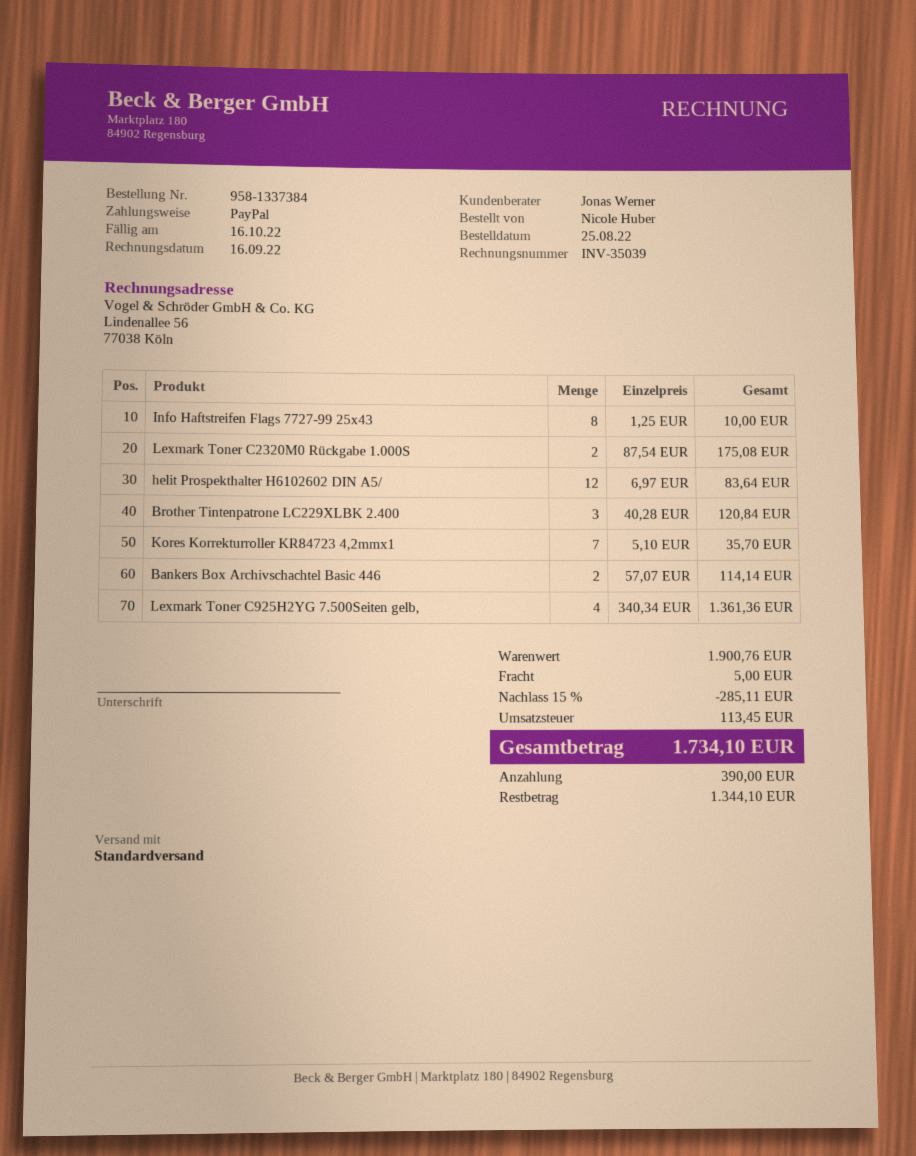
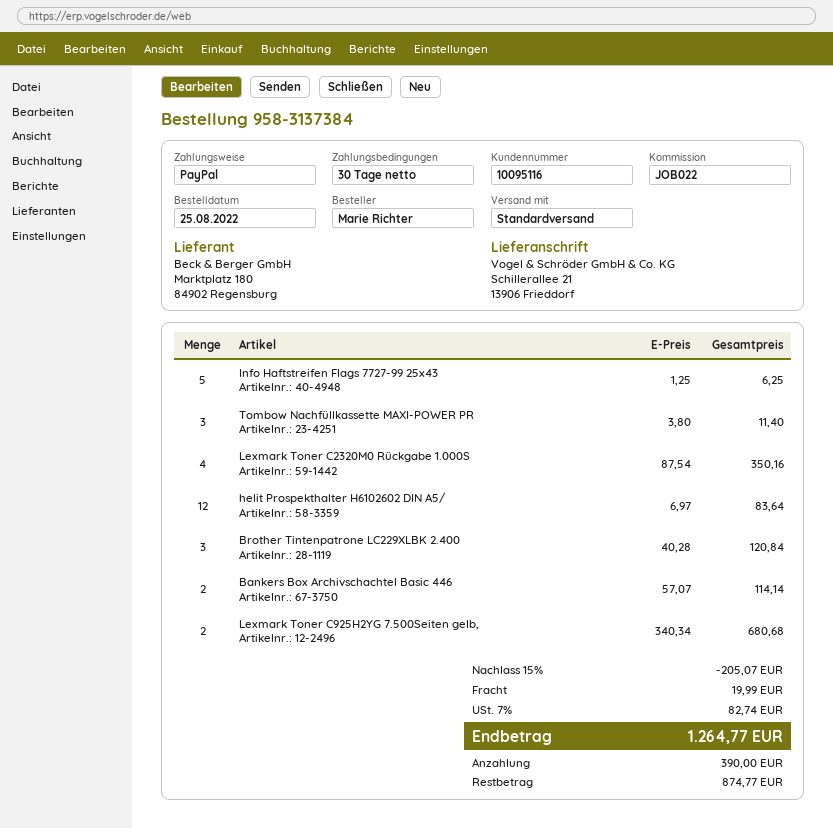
order number: 958-1337384 -> 958-3137384
ordered by: Nicole Huber -> Marie Richter
Info Haftstreifen Flags 7727-99 25x43: 8 x 1.25 = 10.00 -> 5 x 1.25 = 6.25
Lexmark Toner C2320M0 Rückgabe 1.000S: 2 x 87.54 = 175.08 -> 4 x 87.54 = 350.16
Kores Korrekturroller KR84723 4,2mmx1: 7 x 5.10 = 35.70 -> none
Lexmark Toner C925H2YG 7.500Seiten gelb,: 4 x 340.34 = 1361.36 -> 2 x 340.34 = 680.68
Tombow Nachfüllkassette MAXI-POWER PR: none -> 3 x 3.80 = 11.40
discount: 15% = 285.11 -> 15% = 205.07
shipping: 5.00 -> 19.99
tax: 113.45 -> 82.74
total: 1734.10 -> 1264.77
balance: 1344.10 -> 874.77

